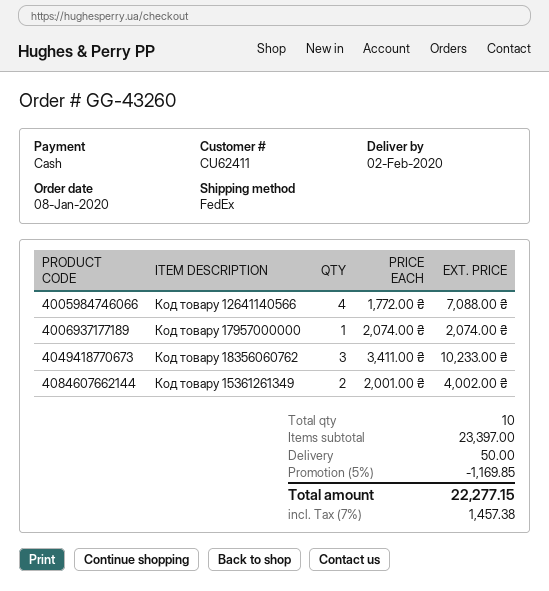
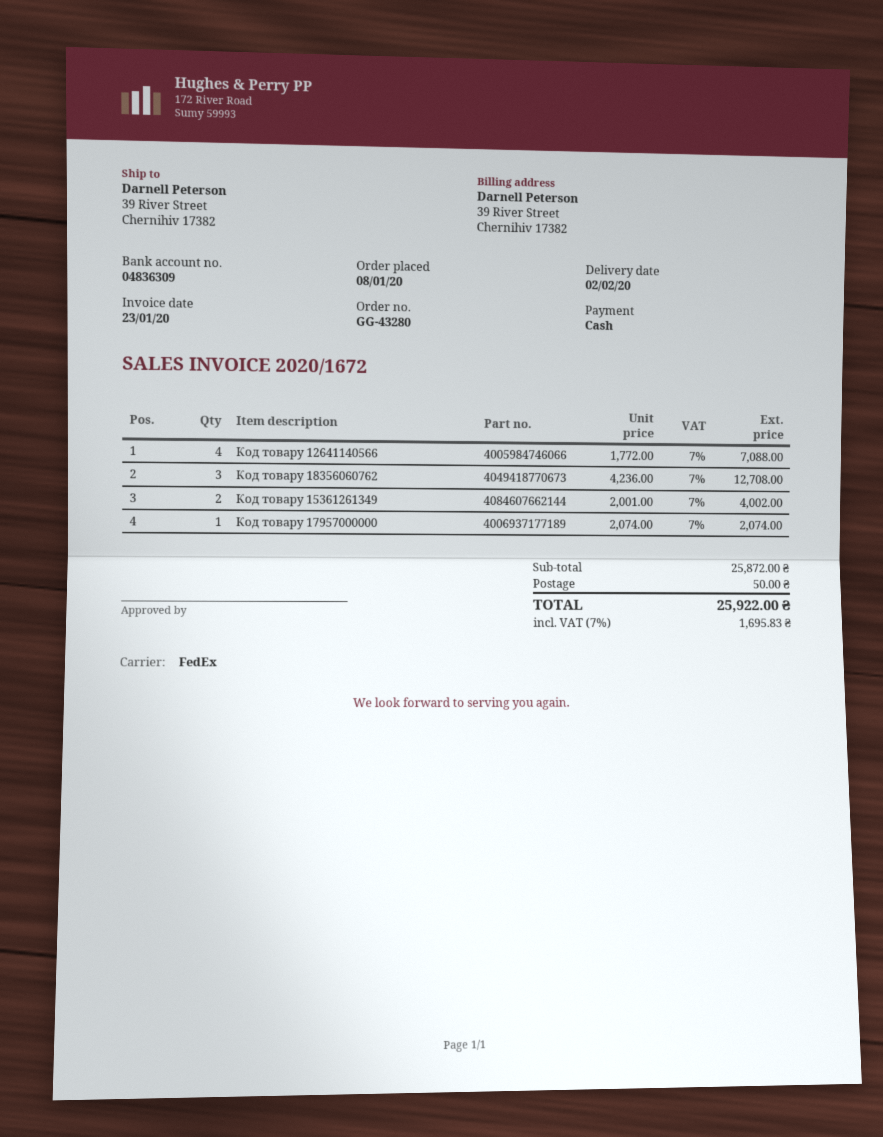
order number: GG-43260 -> GG-43280
Код товару 18356060762: 3 x 3411.00 = 10233.00 -> 3 x 4236.00 = 12708.00
subtotal: 23397.00 -> 25872.00
discount: 5% = 1169.85 -> none
tax: 7% = 1457.38 -> 7% = 1695.83
total: 22277.15 -> 25922.00

